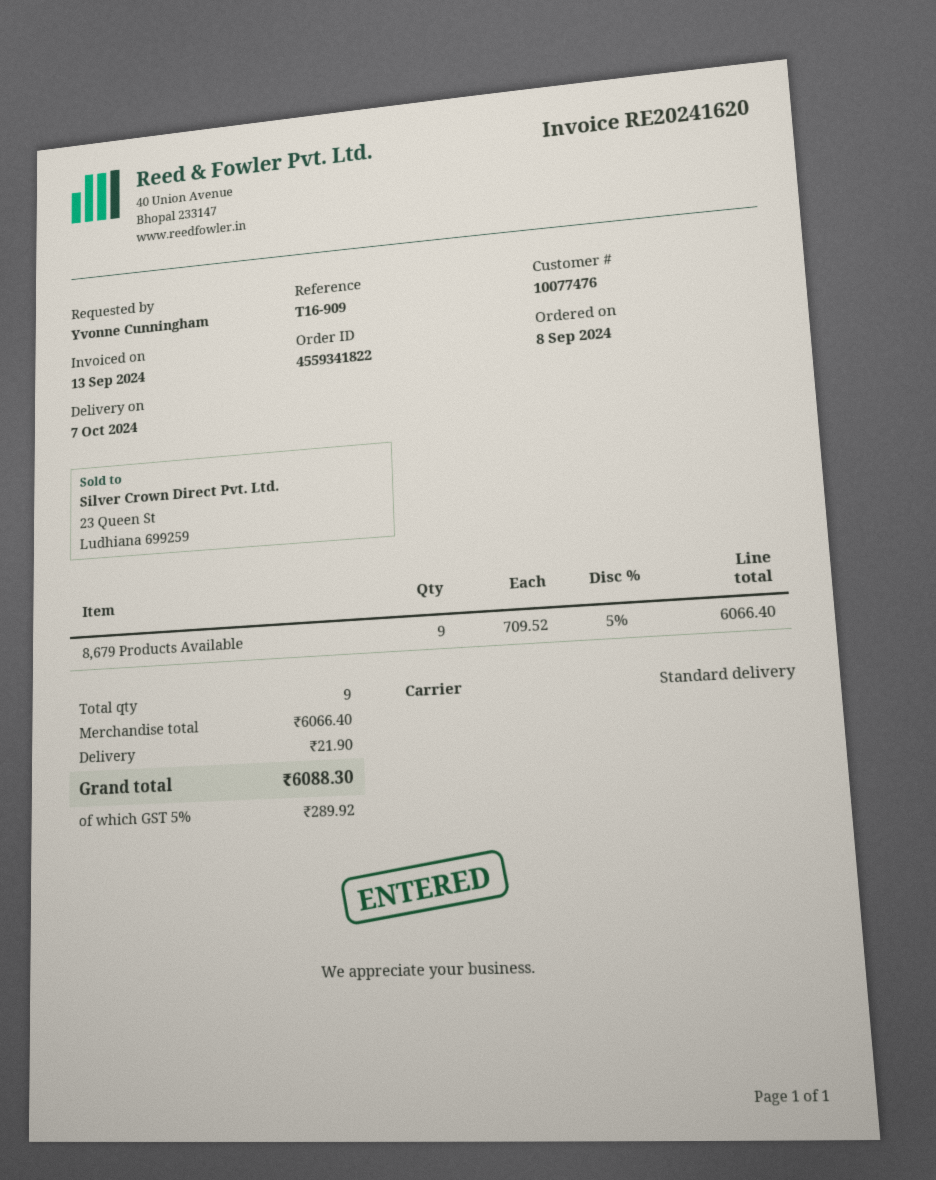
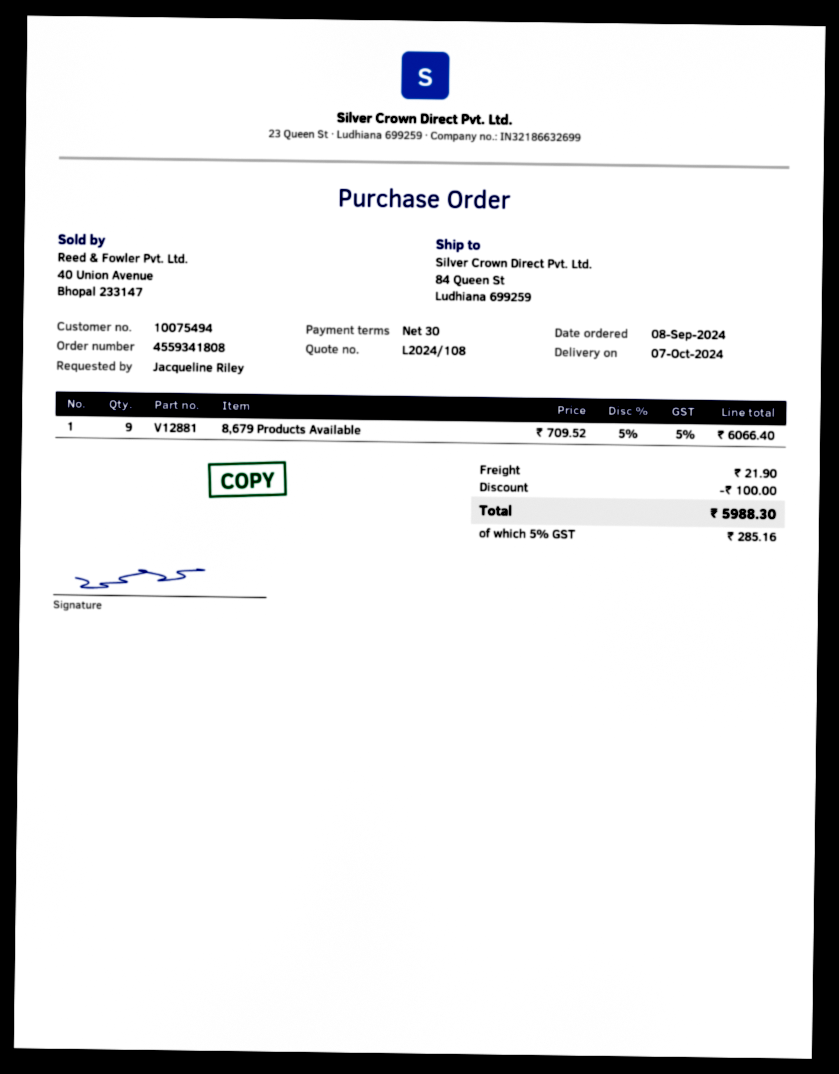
order number: 4559341822 -> 4559341808
customer number: 10077476 -> 10075494
ordered by: Yvonne Cunningham -> Jacqueline Riley
discount: none -> 100.00
tax: 5% = 289.92 -> 5% = 285.16
total: 6088.30 -> 5988.30

